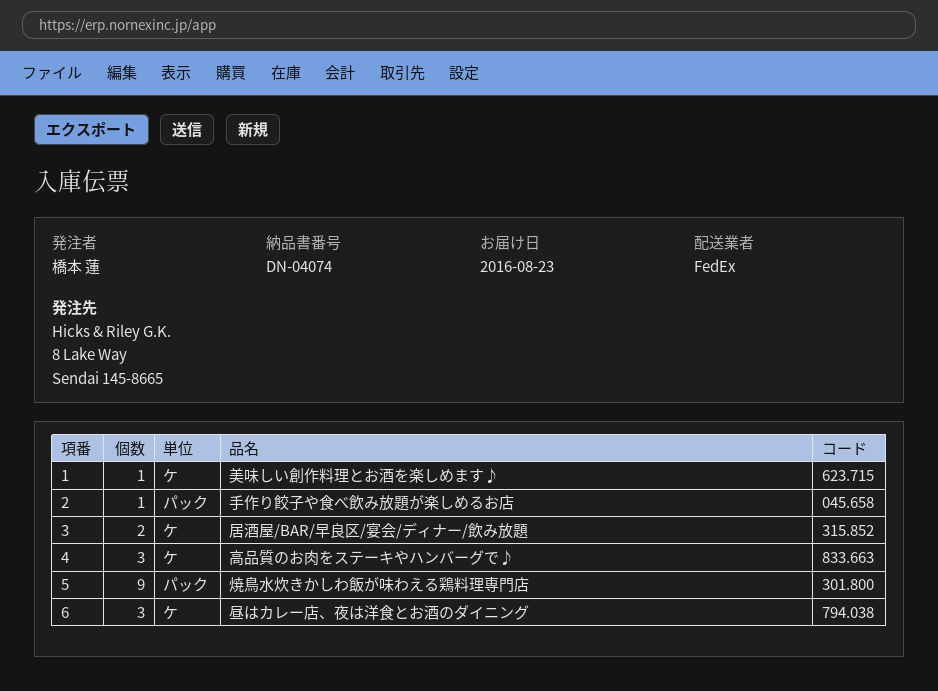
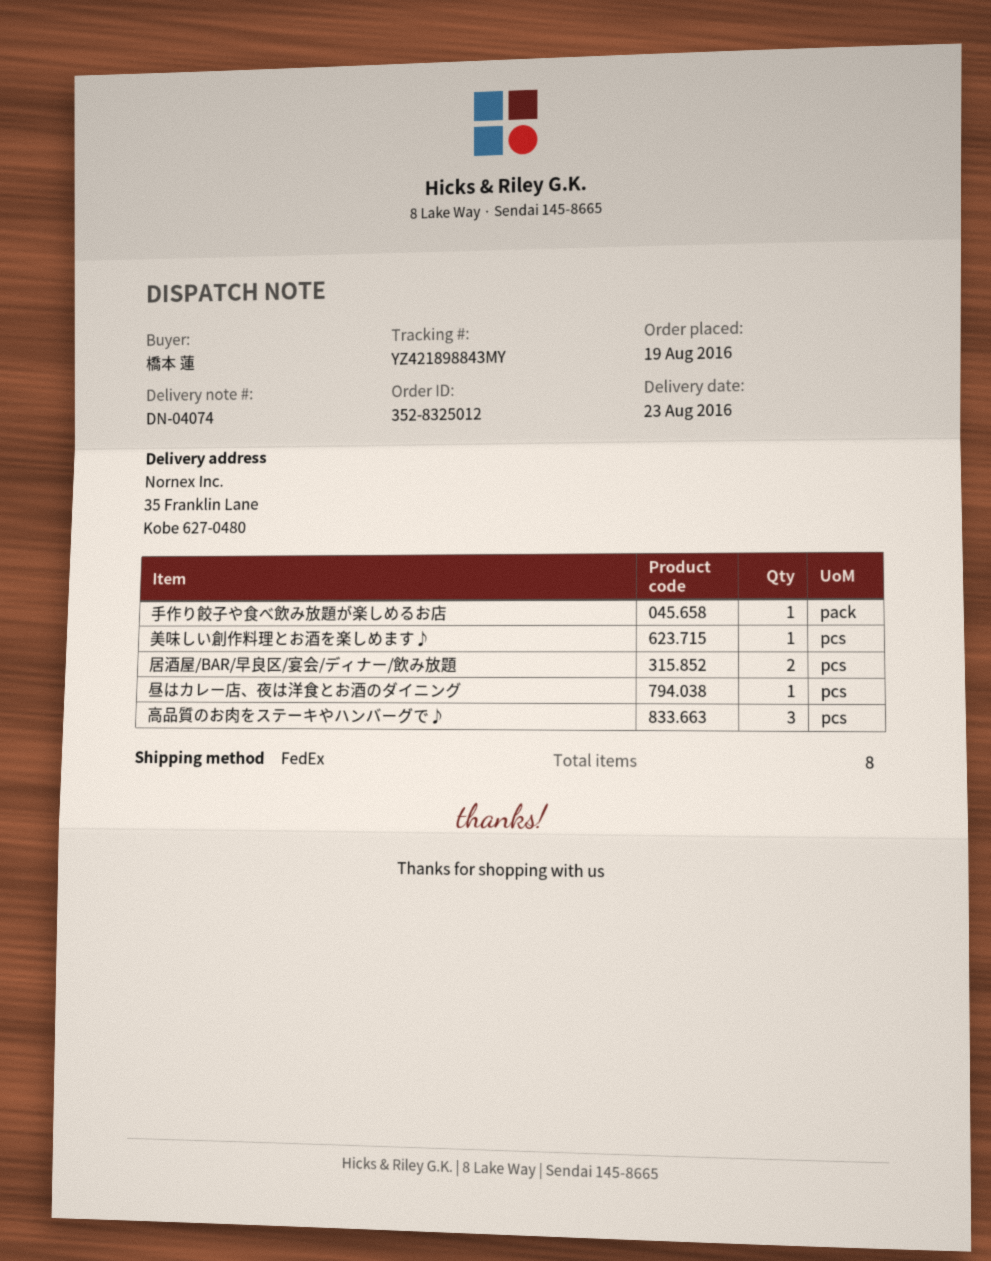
焼鳥水炊きかしわ飯が味わえる鶏料理専門店: 9 -> none
昼はカレー店、夜は洋食とお酒のダイニング: 3 -> 1

